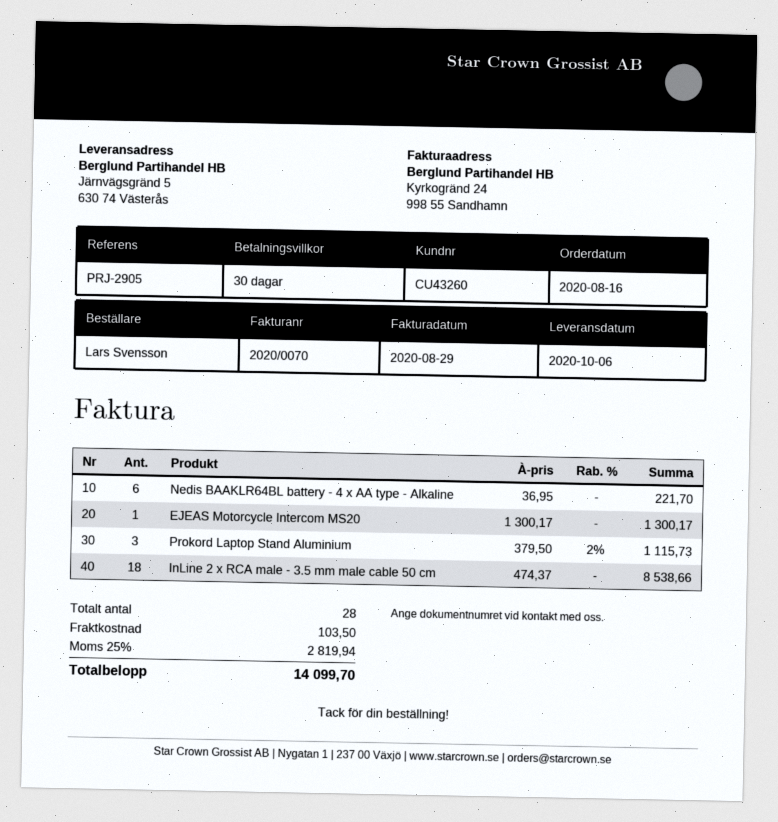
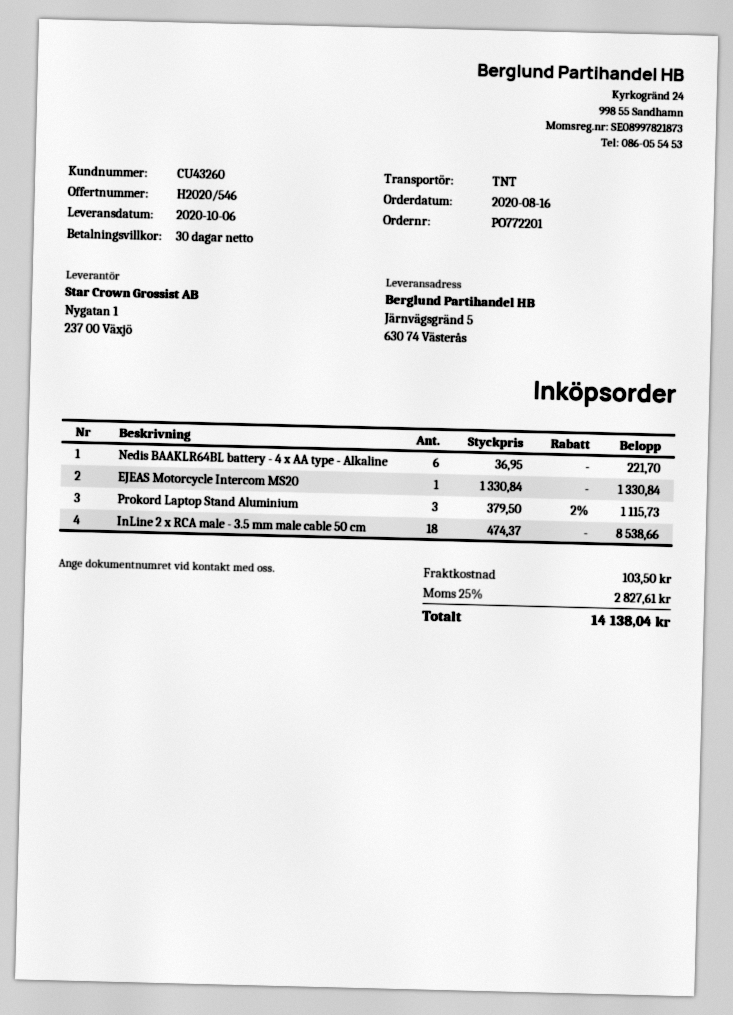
EJEAS Motorcycle Intercom MS20: 1 x 1300.17 = 1300.17 -> 1 x 1330.84 = 1330.84
tax: 25% = 2819.94 -> 25% = 2827.61
total: 14099.70 -> 14138.04

